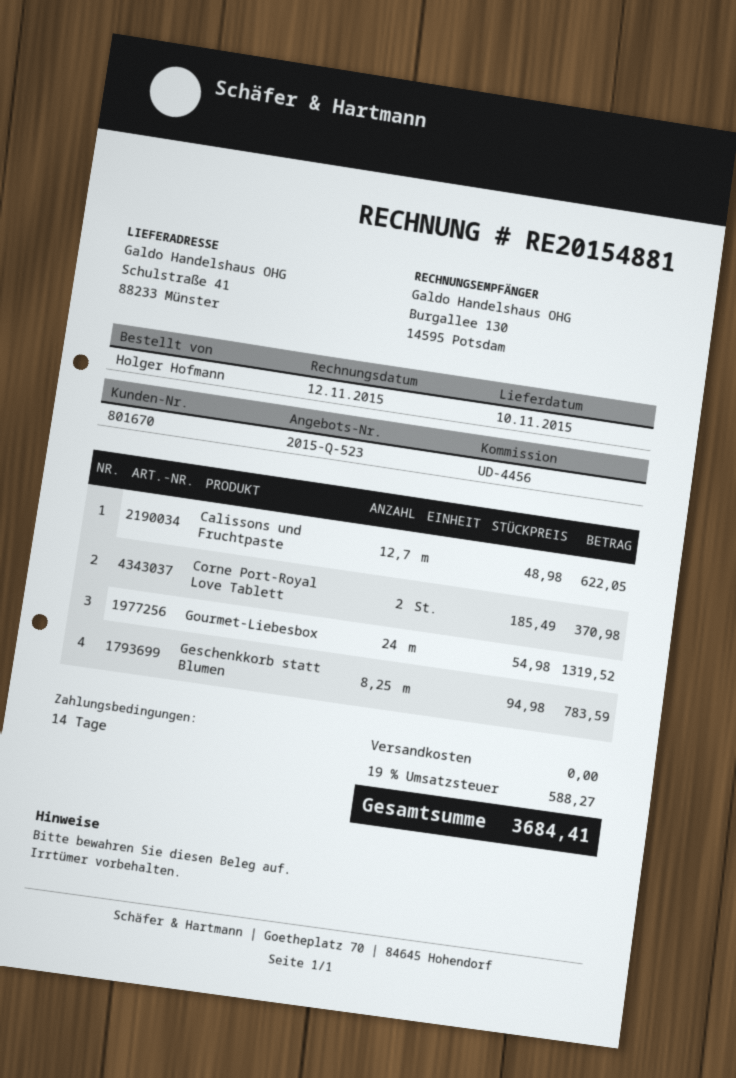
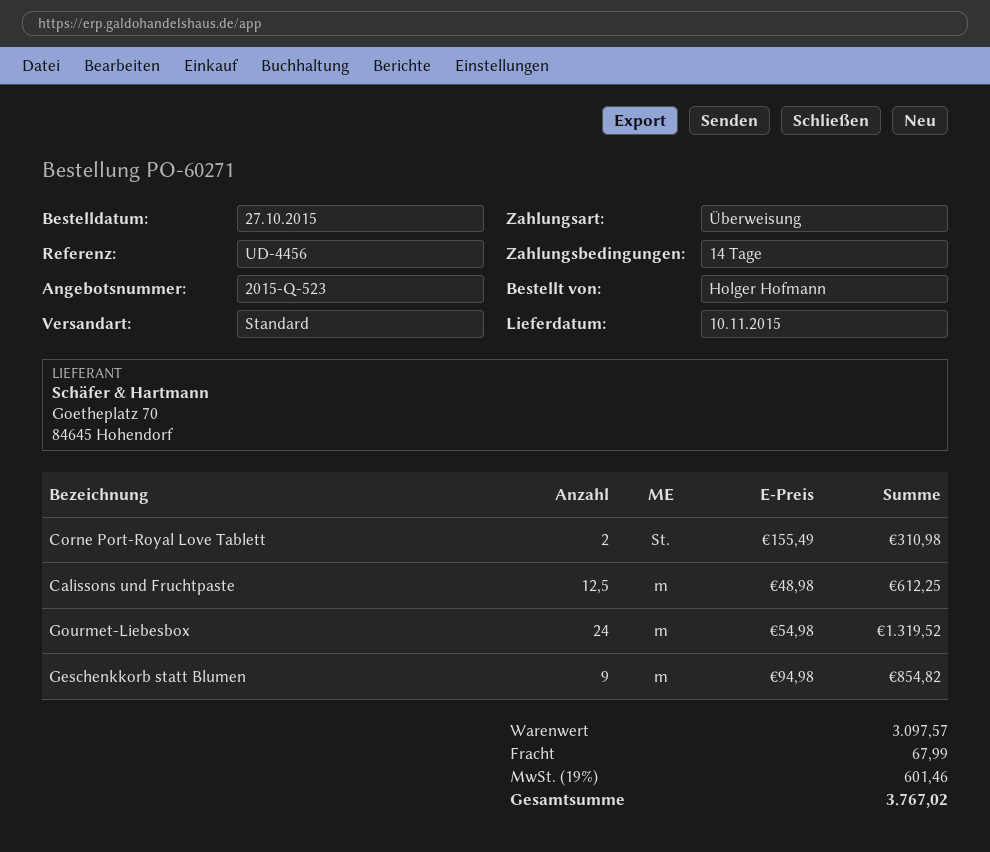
Calissons und Fruchtpaste: 12.7 x 48.98 = 622.05 -> 12.5 x 48.98 = 612.25
Corne Port-Royal Love Tablett: 2 x 185.49 = 370.98 -> 2 x 155.49 = 310.98
Geschenkkorb statt Blumen: 8.25 x 94.98 = 783.59 -> 9 x 94.98 = 854.82
shipping: 0.00 -> 67.99
tax: 19% = 588.27 -> 19% = 601.46
total: 3684.41 -> 3767.02

